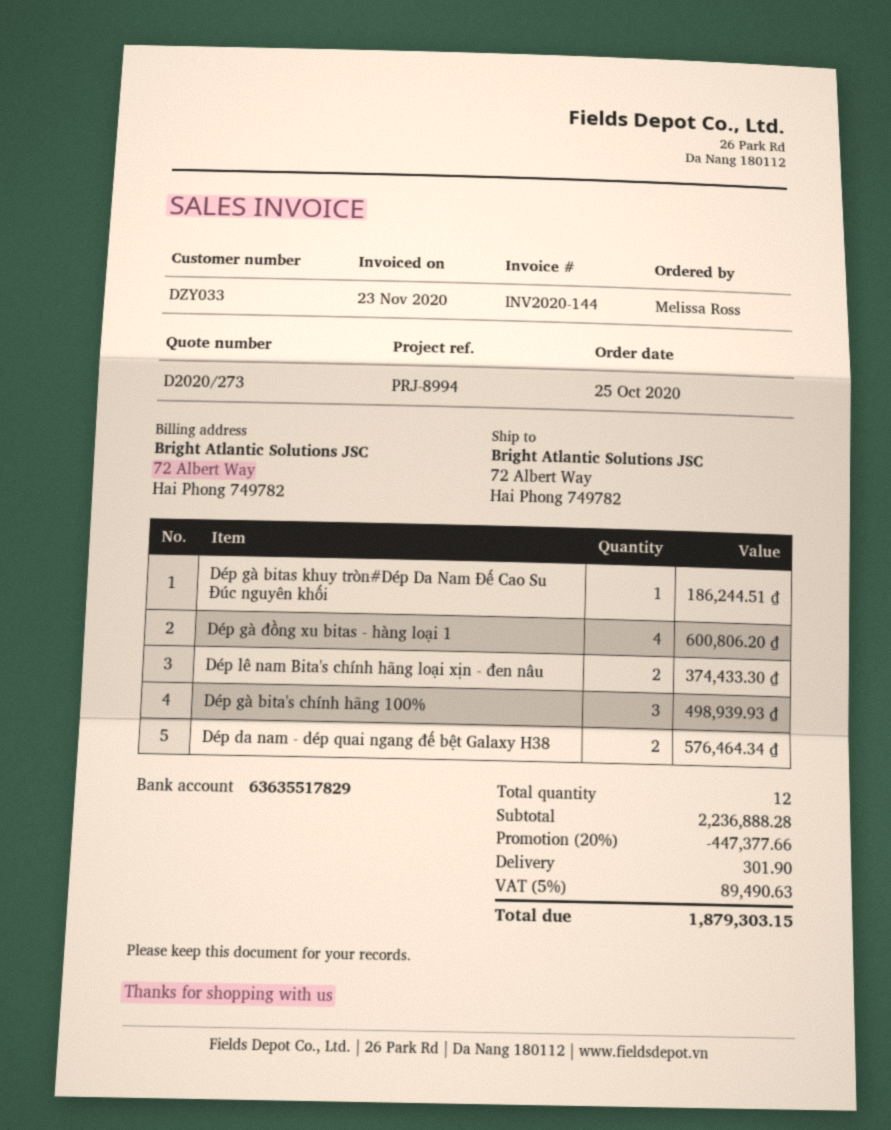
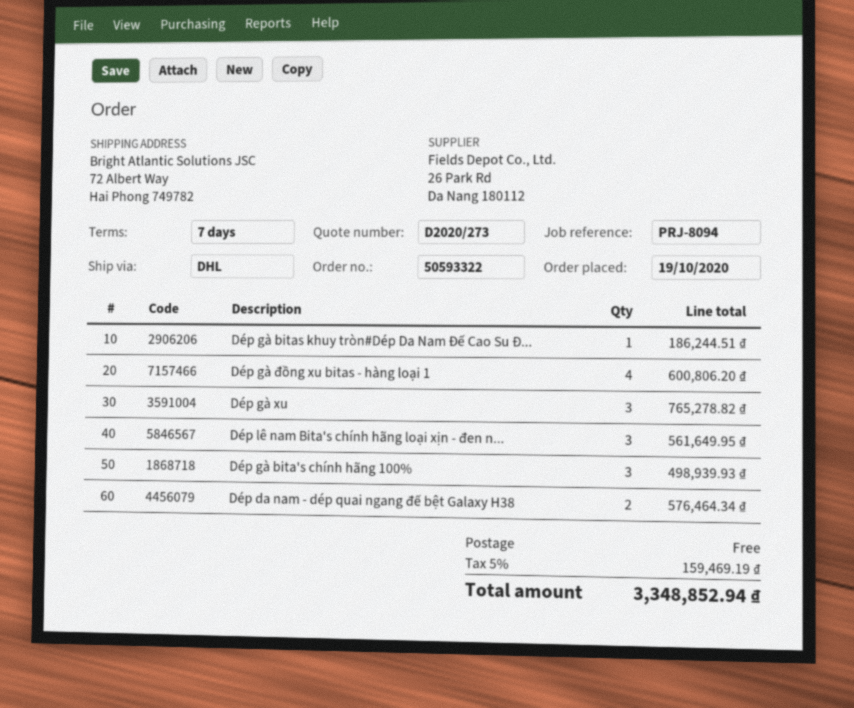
order date: 2020-10-25 -> 2020-10-19
reference: PRJ-8994 -> PRJ-8094
Dép lê nam Bita's chính hãng loại xịn - đen nâu: 2 for 374433.30 -> 3 for 561649.95
Dép gà xu: none -> 3 for 765278.82
discount: 20% = 447377.66 -> none
shipping: 301.90 -> 0.00
tax: 5% = 89490.63 -> 5% = 159469.19
total: 1879303.15 -> 3348852.94

